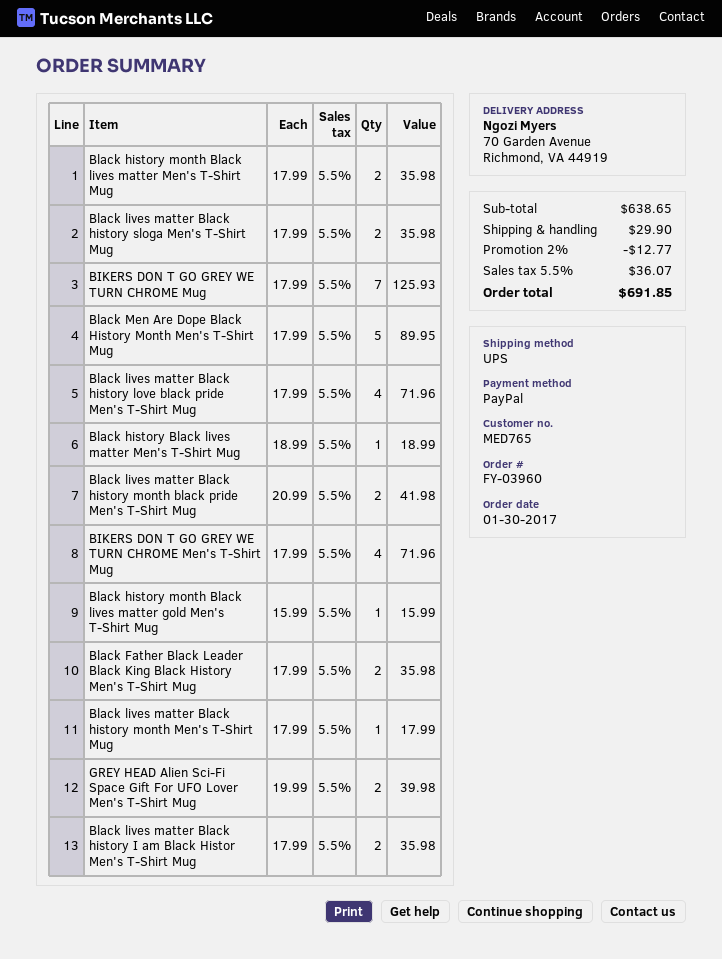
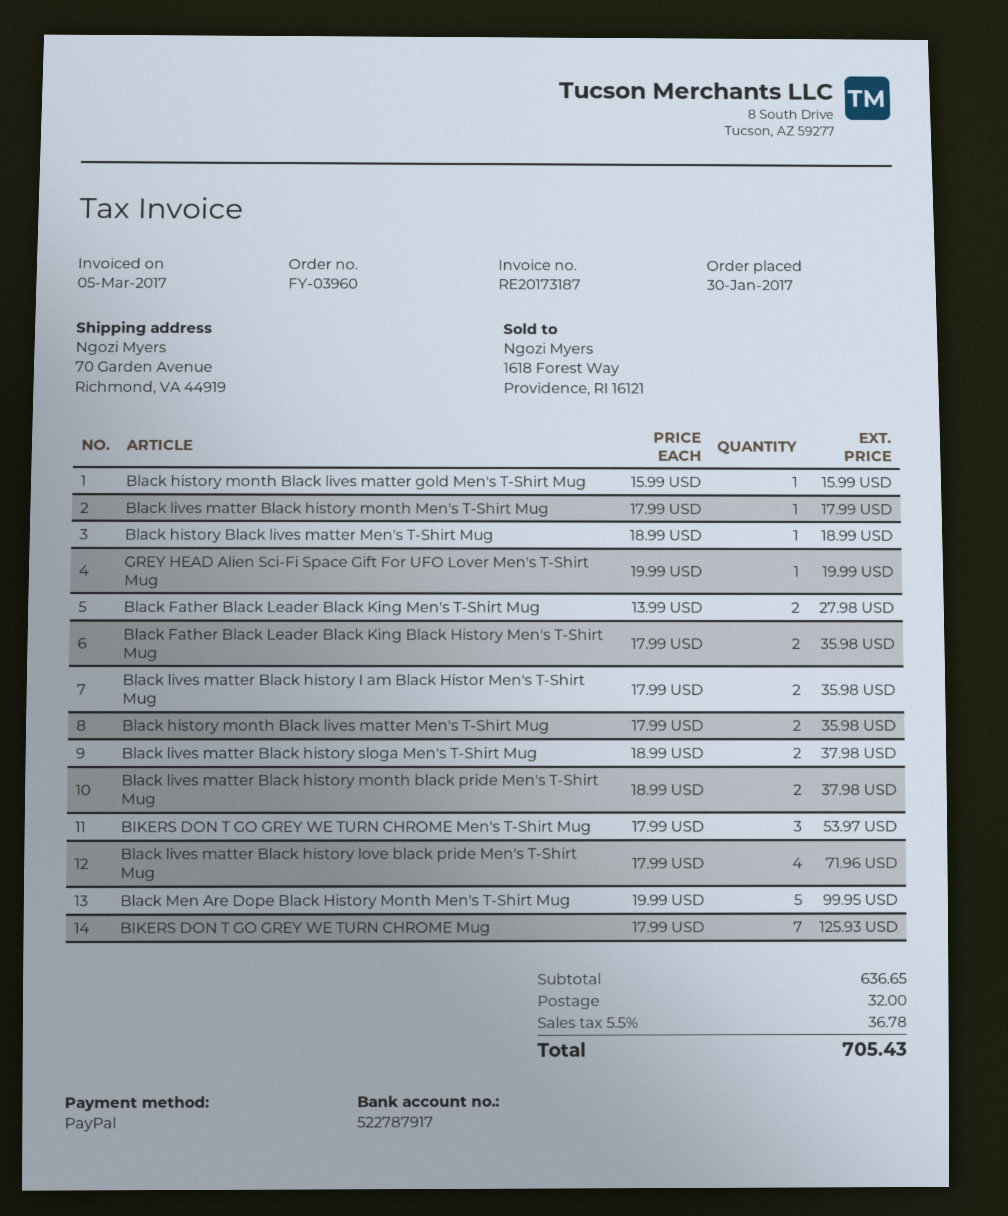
Black lives matter Black history sloga Men's T-Shirt Mug: 2 x 17.99 = 35.98 -> 2 x 18.99 = 37.98
Black Men Are Dope Black History Month Men's T-Shirt Mug: 5 x 17.99 = 89.95 -> 5 x 19.99 = 99.95
Black lives matter Black history month black pride Men's T-Shirt Mug: 2 x 20.99 = 41.98 -> 2 x 18.99 = 37.98
BIKERS DON T GO GREY WE TURN CHROME Men's T-Shirt Mug: 4 x 17.99 = 71.96 -> 3 x 17.99 = 53.97
GREY HEAD Alien Sci-Fi Space Gift For UFO Lover Men's T-Shirt Mug: 2 x 19.99 = 39.98 -> 1 x 19.99 = 19.99
Black Father Black Leader Black King Men's T-Shirt Mug: none -> 2 x 13.99 = 27.98
subtotal: 638.65 -> 636.65
discount: 2% = 12.77 -> none
shipping: 29.90 -> 32.00
tax: 5.5% = 36.07 -> 5.5% = 36.78
total: 691.85 -> 705.43

